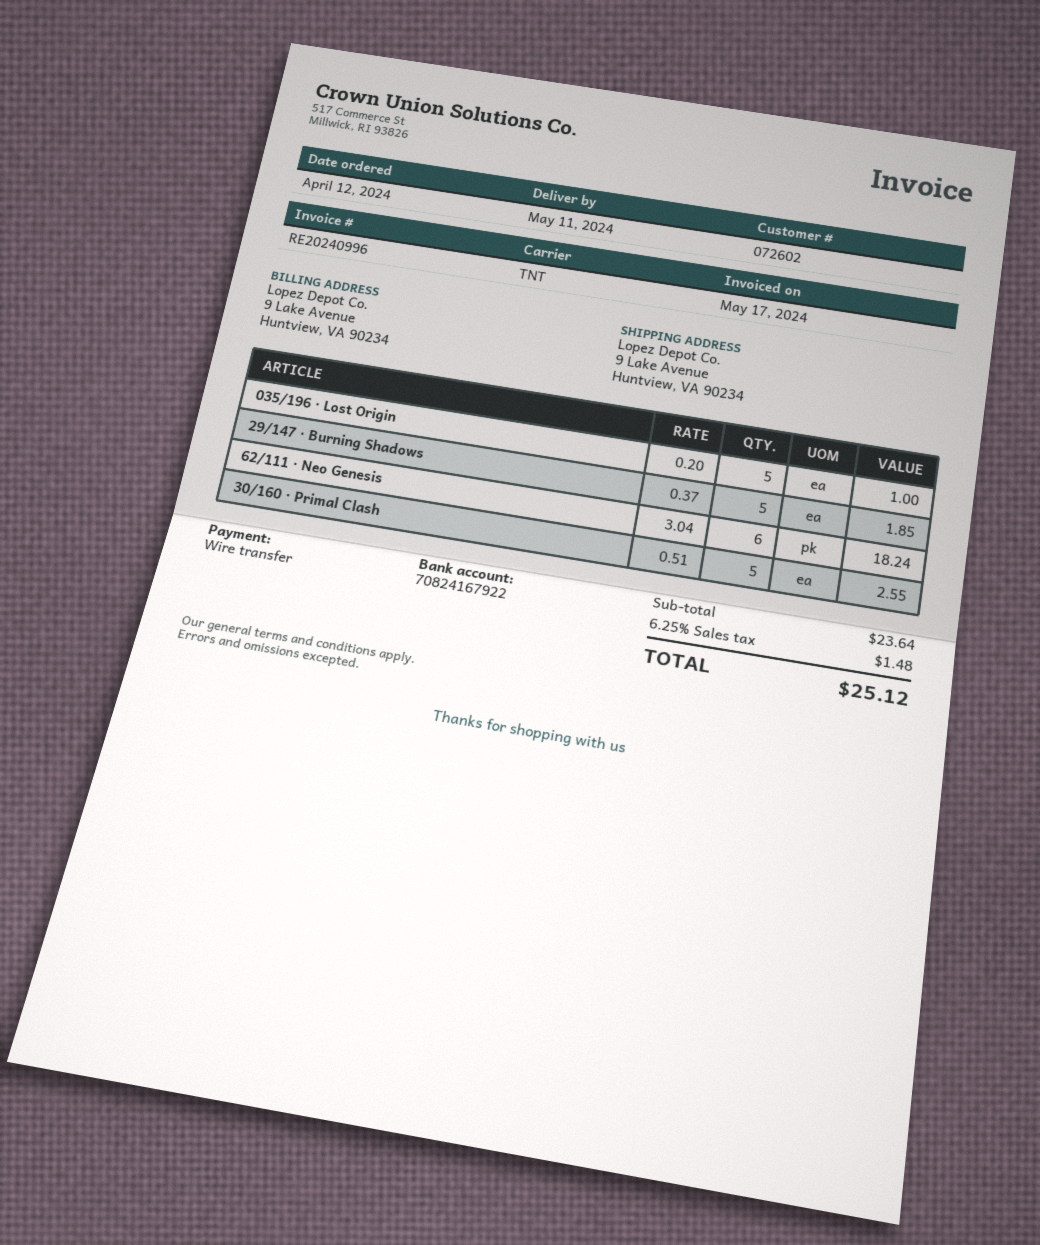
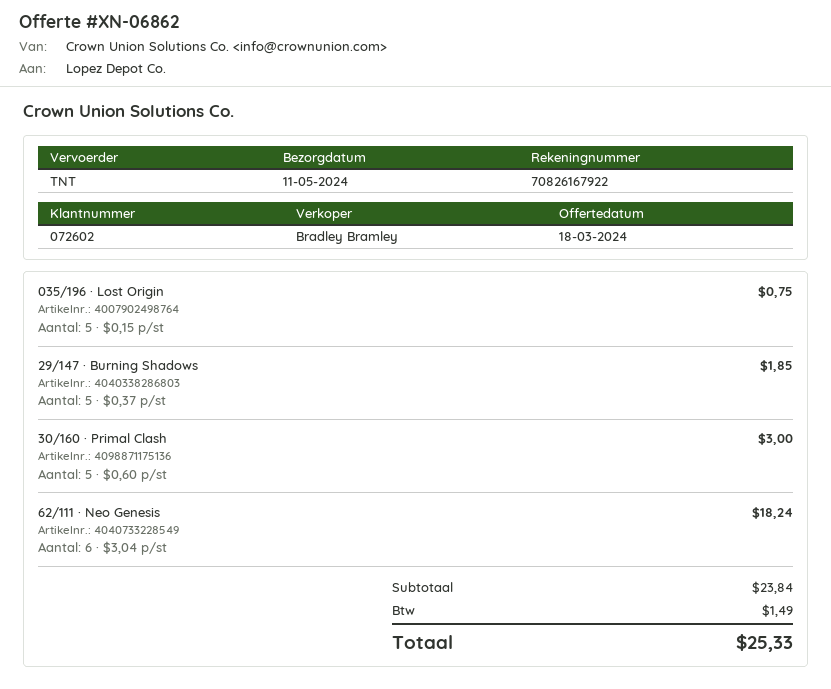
bank account: 70824167922 -> 70826167922
035/196 · Lost Origin: 5 x 0.20 = 1.00 -> 5 x 0.15 = 0.75
30/160 · Primal Clash: 5 x 0.51 = 2.55 -> 5 x 0.60 = 3.00
subtotal: 23.64 -> 23.84
tax: 1.48 -> 1.49
total: 25.12 -> 25.33

